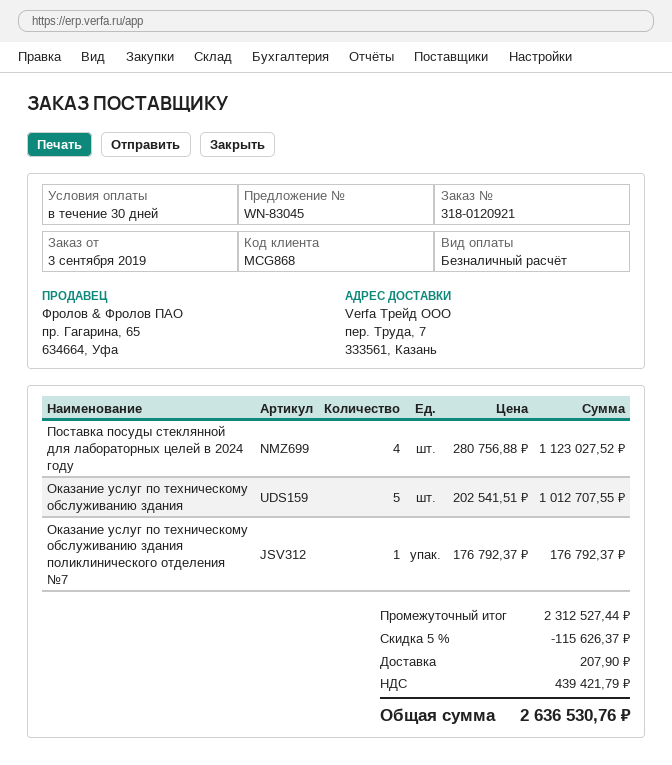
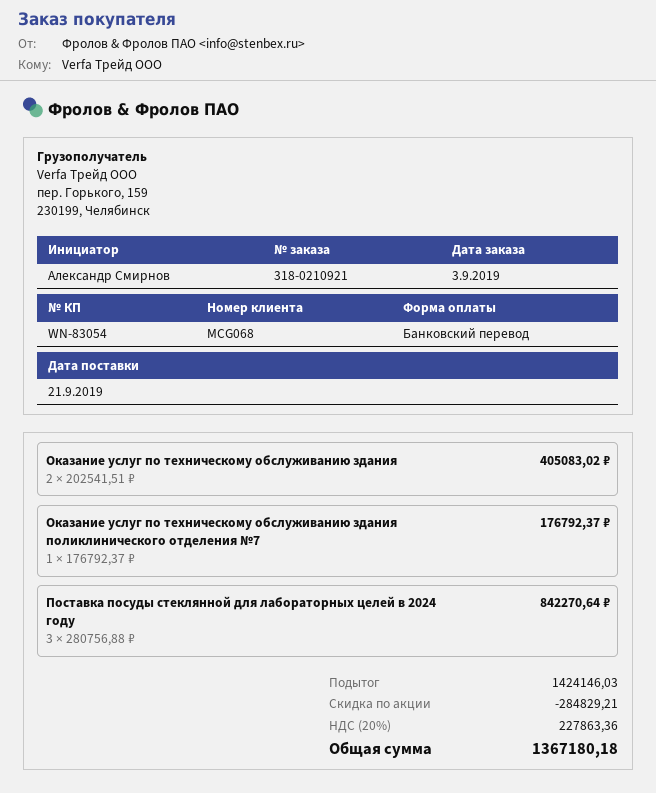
quote number: WN-83045 -> WN-83054
order number: 318-0120921 -> 318-0210921
customer number: MCG868 -> MCG068
ship to: пер. Труда, 7, 333561, Казань -> пер. Горького, 159, 230199, Челябинск
Поставка посуды стеклянной для лабораторных целей в 2024 году: 4 x 280756.88 = 1123027.52 -> 3 x 280756.88 = 842270.64
Оказание услуг по техническому обслуживанию здания: 5 x 202541.51 = 1012707.55 -> 2 x 202541.51 = 405083.02
subtotal: 2312527.44 -> 1424146.03
discount: 115626.37 -> 284829.21
shipping: 207.90 -> none
tax: 439421.79 -> 227863.36
total: 2636530.76 -> 1367180.18

